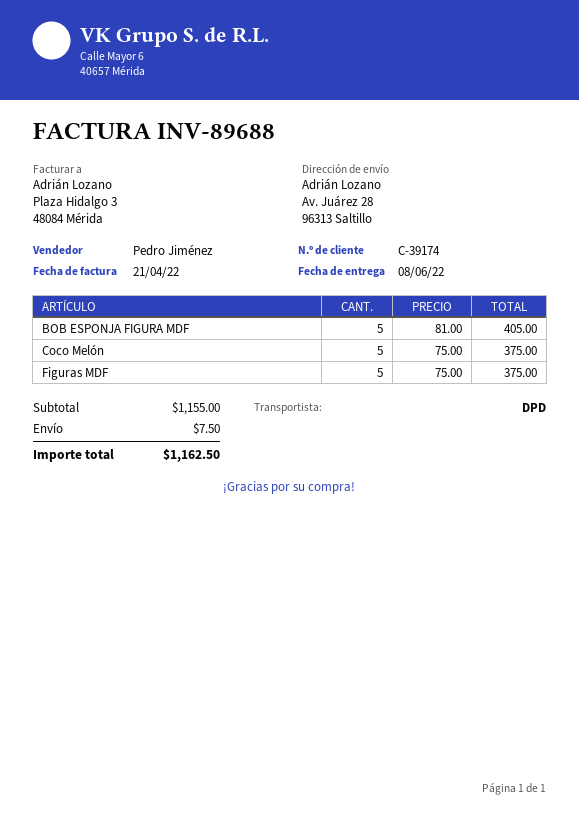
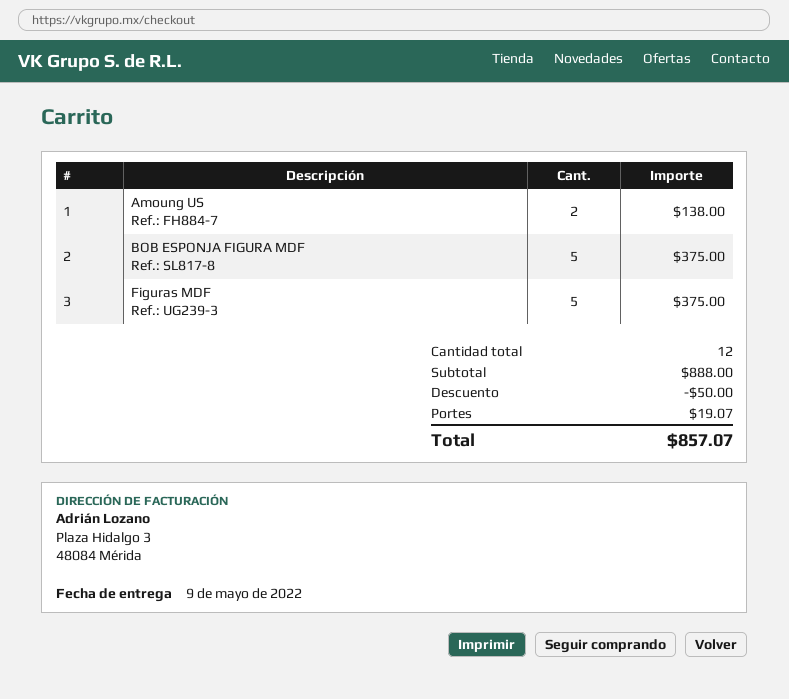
delivery date: 2022-06-08 -> 2022-05-09
BOB ESPONJA FIGURA MDF: 5 for 405.00 -> 5 for 375.00
Coco Melón: 5 for 375.00 -> none
Amoung US: none -> 2 for 138.00
subtotal: 1155.00 -> 888.00
discount: none -> 50.00
shipping: 7.50 -> 19.07
total: 1162.50 -> 857.07

